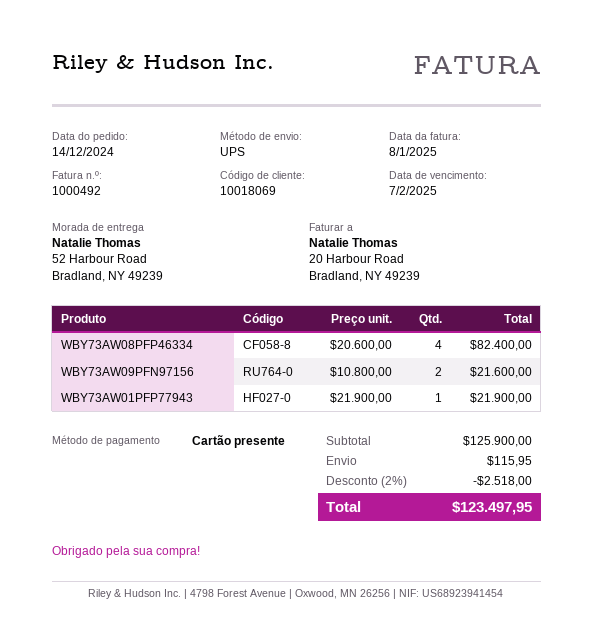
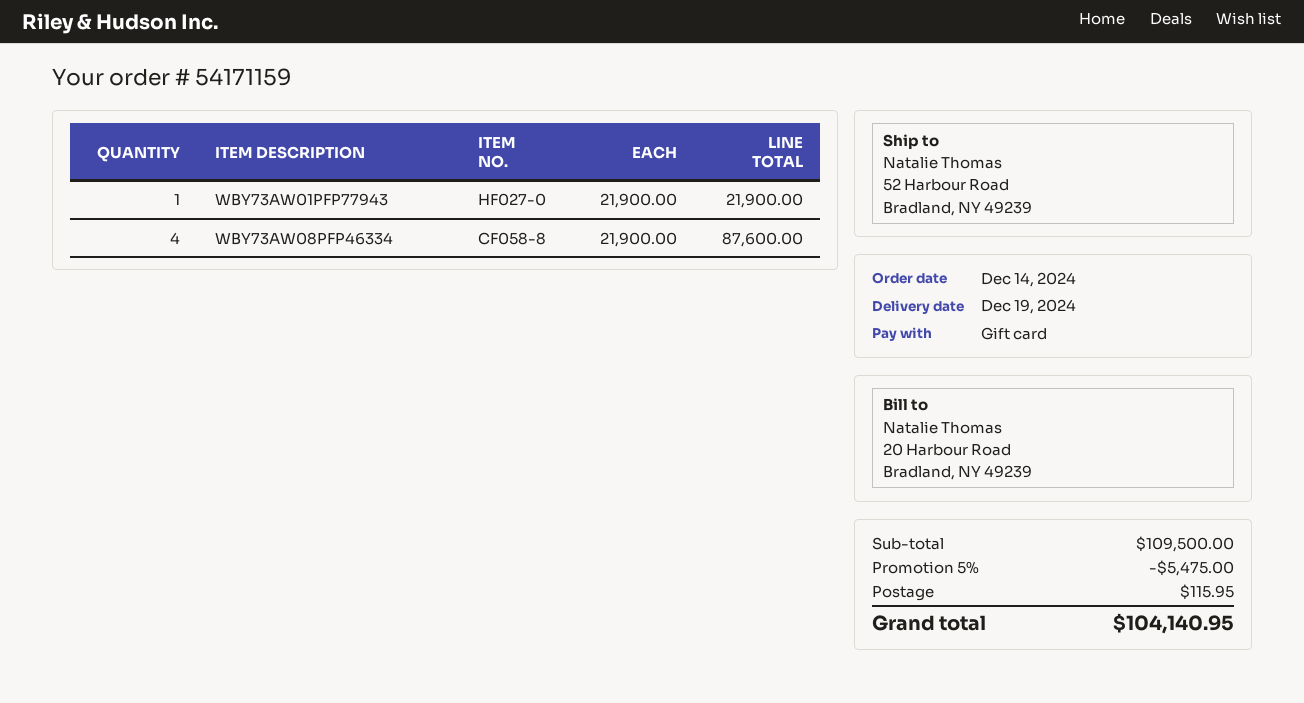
WBY73AW08PFP46334: 4 x 20600.00 = 82400.00 -> 4 x 21900.00 = 87600.00
WBY73AW09PFN97156: 2 x 10800.00 = 21600.00 -> none
subtotal: 125900.00 -> 109500.00
discount: 2% = 2518.00 -> 5% = 5475.00
total: 123497.95 -> 104140.95

